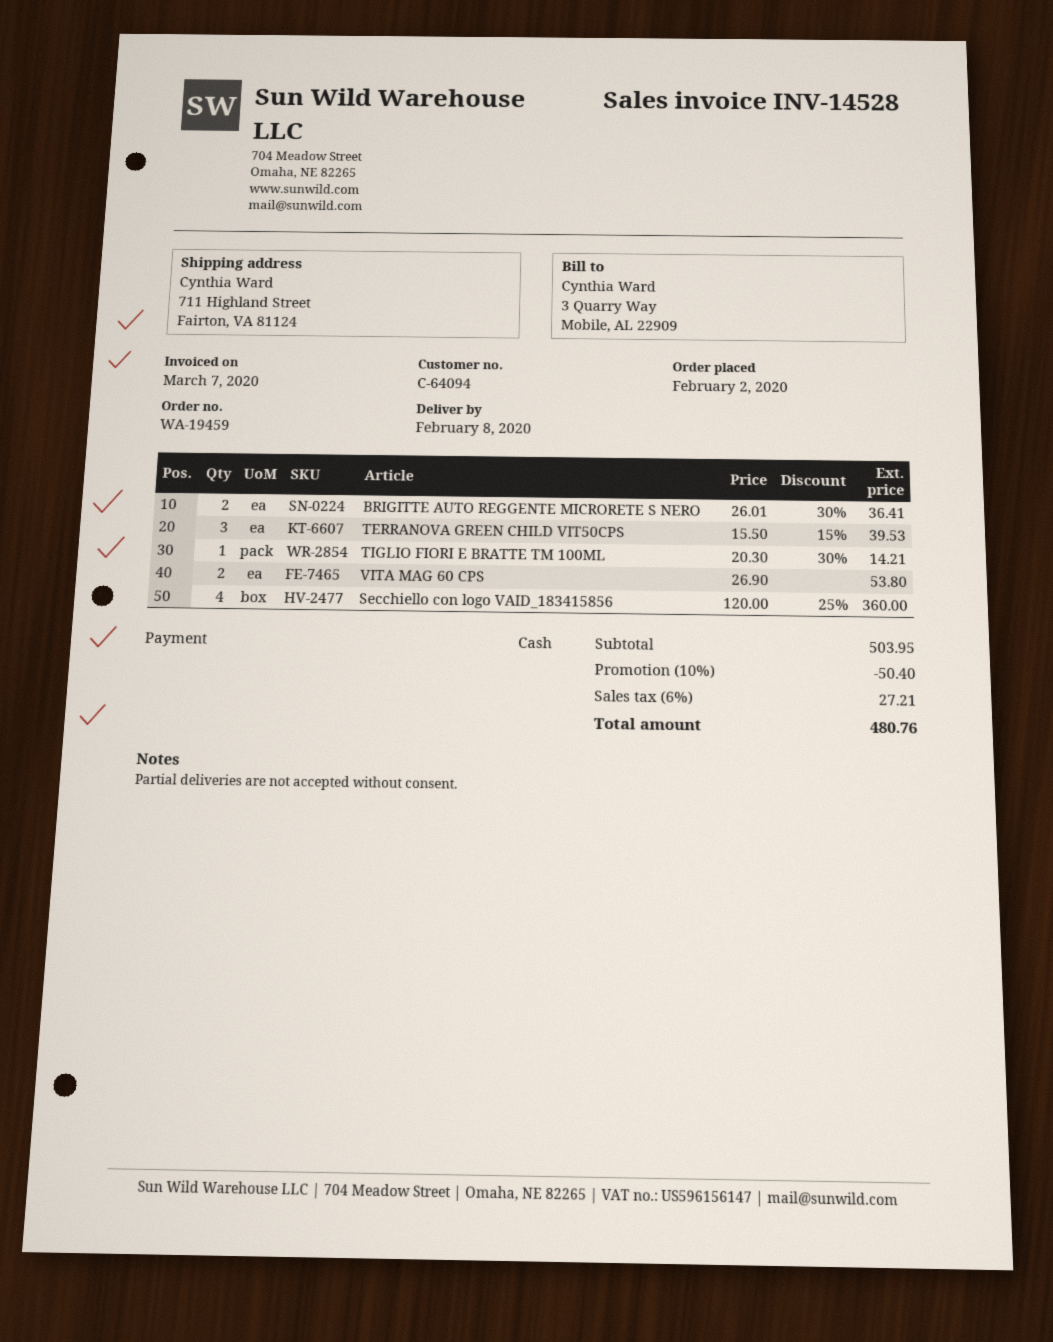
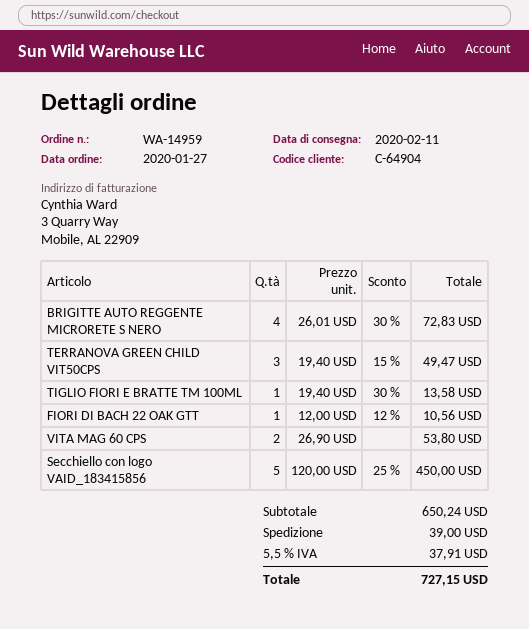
order number: WA-19459 -> WA-14959
order date: 2020-02-02 -> 2020-01-27
delivery date: 2020-02-08 -> 2020-02-11
customer number: C-64094 -> C-64904
BRIGITTE AUTO REGGENTE MICRORETE S NERO: 2 x 26.01 - 30% = 36.41 -> 4 x 26.01 - 30% = 72.83
TERRANOVA GREEN CHILD VIT50CPS: 3 x 15.50 - 15% = 39.53 -> 3 x 19.40 - 15% = 49.47
TIGLIO FIORI E BRATTE TM 100ML: 1 x 20.30 - 30% = 14.21 -> 1 x 19.40 - 30% = 13.58
Secchiello con logo VAID_183415856: 4 x 120.00 - 25% = 360.00 -> 5 x 120.00 - 25% = 450.00
FIORI DI BACH 22 OAK GTT: none -> 1 x 12.00 - 12% = 10.56
subtotal: 503.95 -> 650.24
discount: 10% = 50.40 -> none
shipping: none -> 39.00
tax: 6% = 27.21 -> 5.5% = 37.91
total: 480.76 -> 727.15

